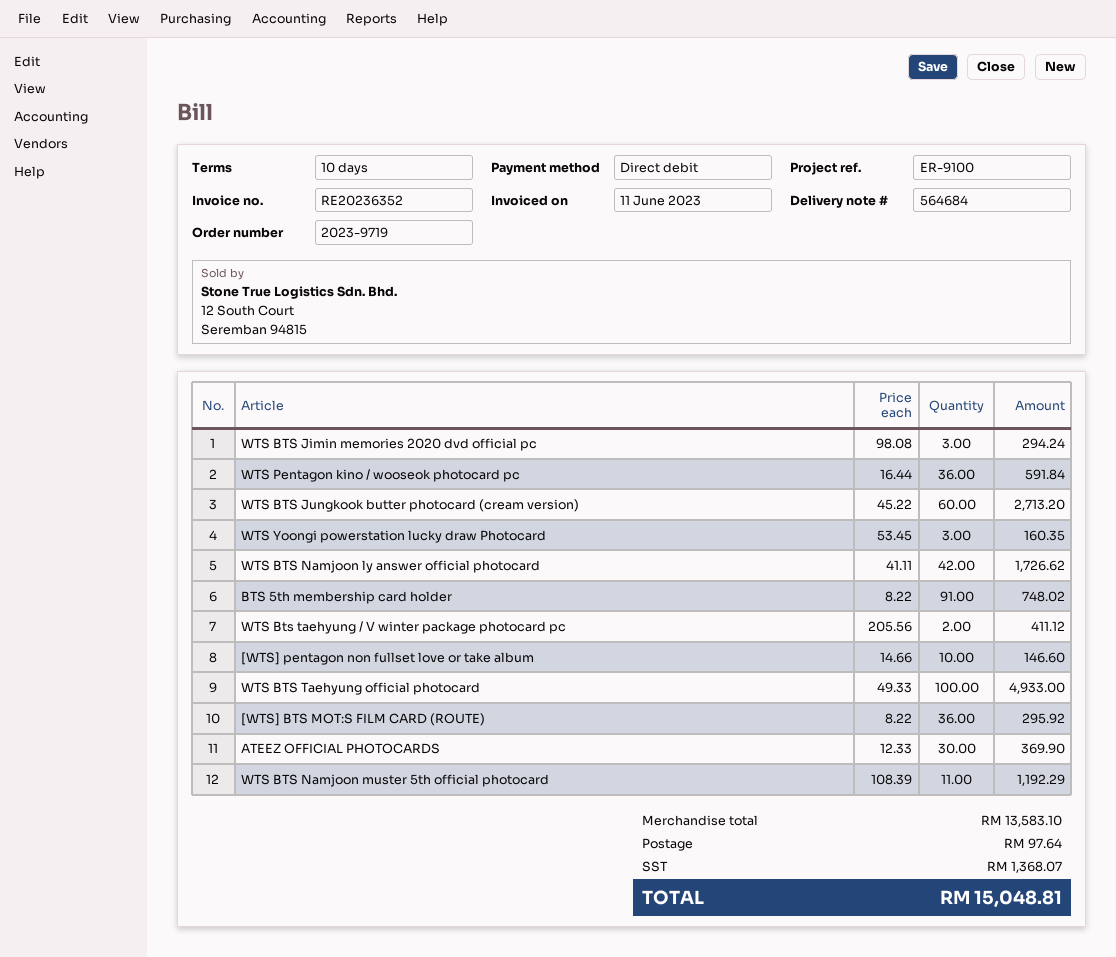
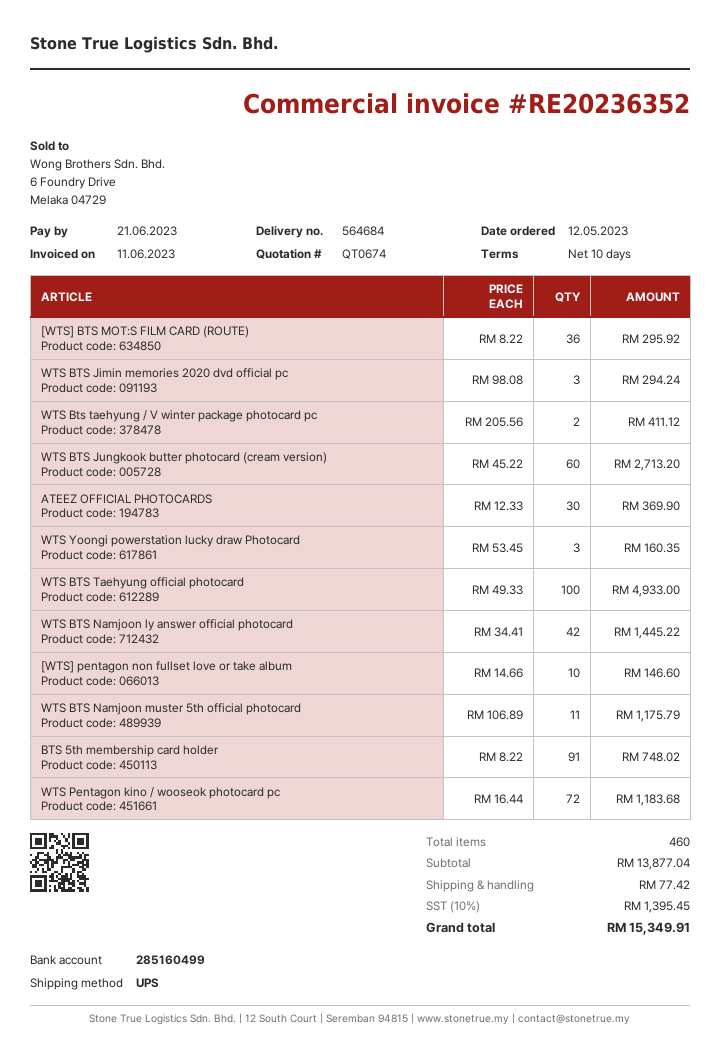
WTS Pentagon kino / wooseok photocard pc: 36 x 16.44 = 591.84 -> 72 x 16.44 = 1183.68
WTS BTS Namjoon ly answer official photocard: 42 x 41.11 = 1726.62 -> 42 x 34.41 = 1445.22
WTS BTS Namjoon muster 5th official photocard: 11 x 108.39 = 1192.29 -> 11 x 106.89 = 1175.79
subtotal: 13583.10 -> 13877.04
shipping: 97.64 -> 77.42
tax: 1368.07 -> 1395.45
total: 15048.81 -> 15349.91

